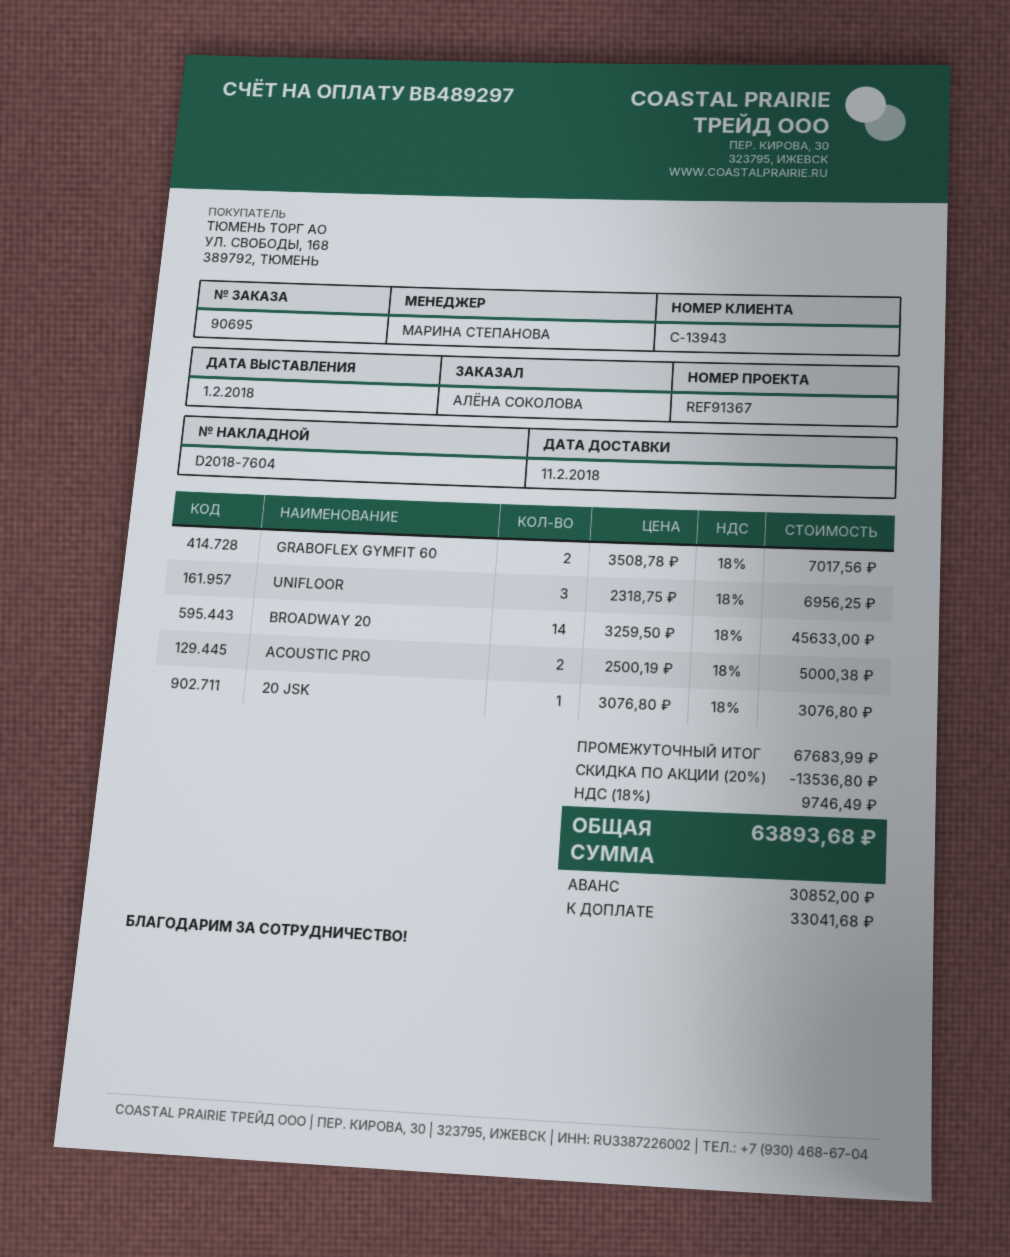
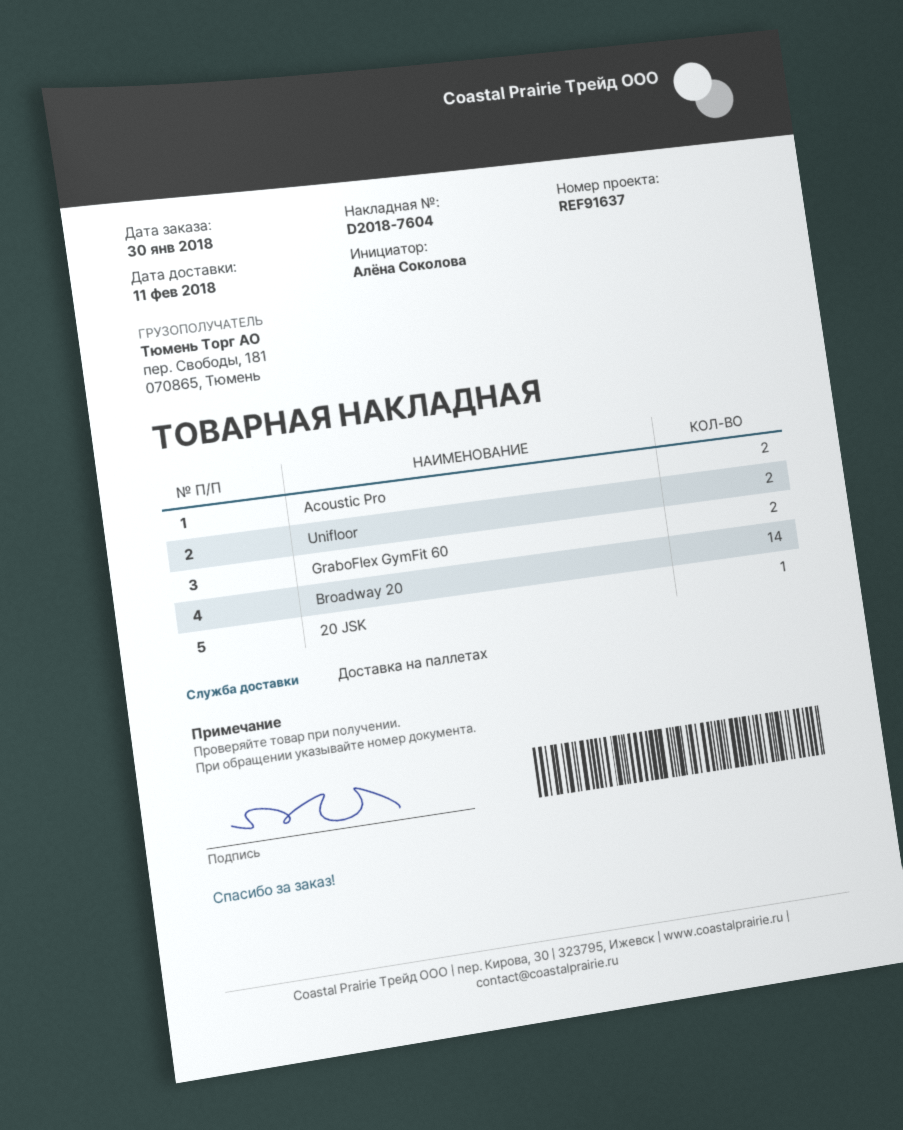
reference: REF91367 -> REF91637
UNIFLOOR: 3 -> 2

